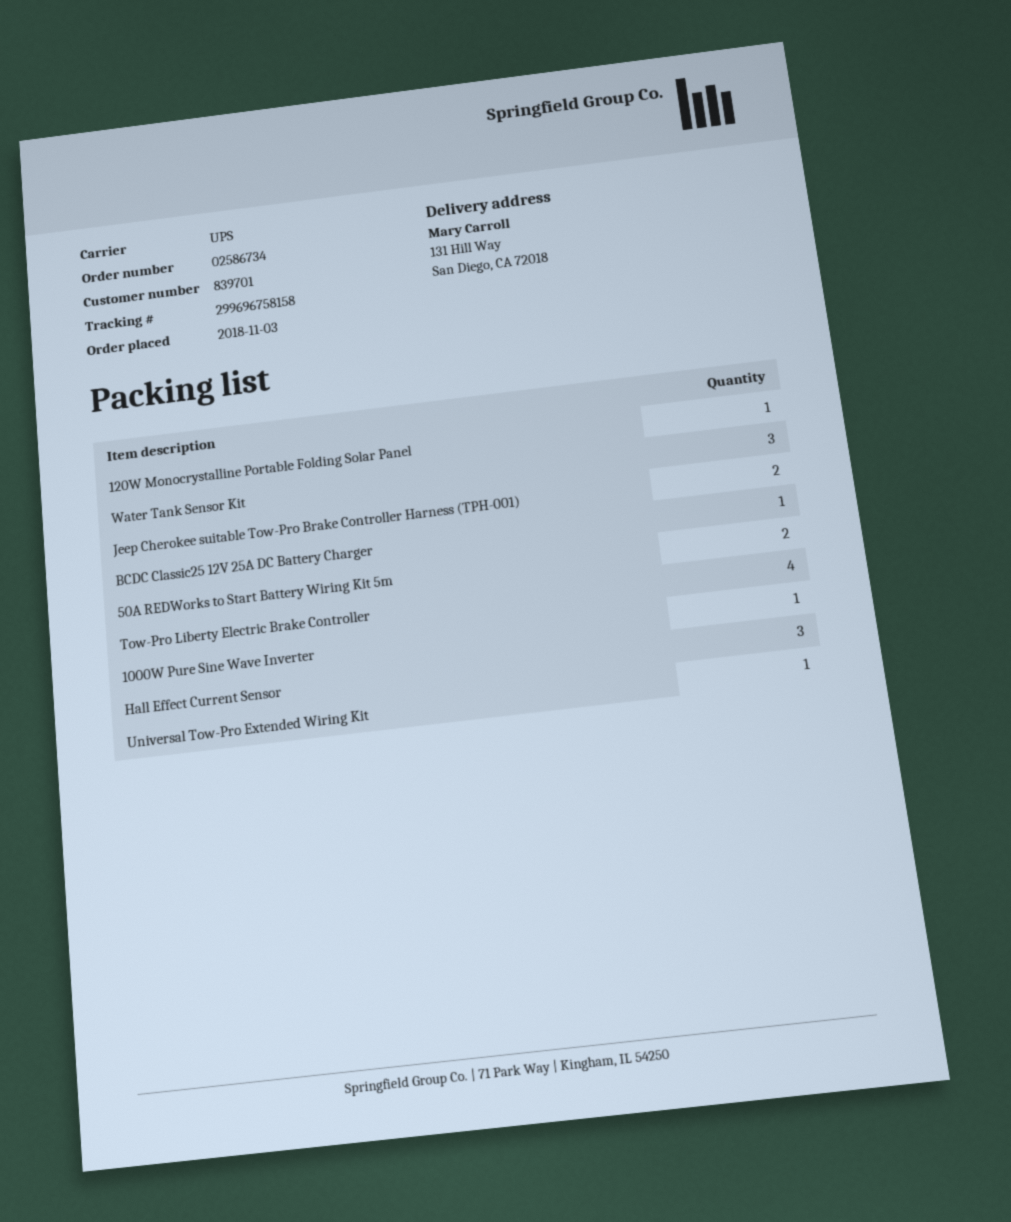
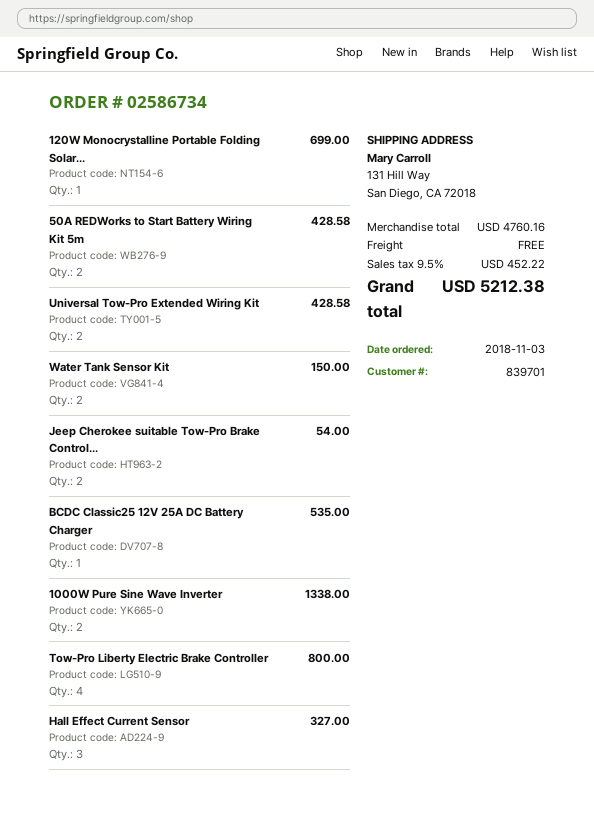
Water Tank Sensor Kit: 3 -> 2
1000W Pure Sine Wave Inverter: 1 -> 2
Universal Tow-Pro Extended Wiring Kit: 1 -> 2

